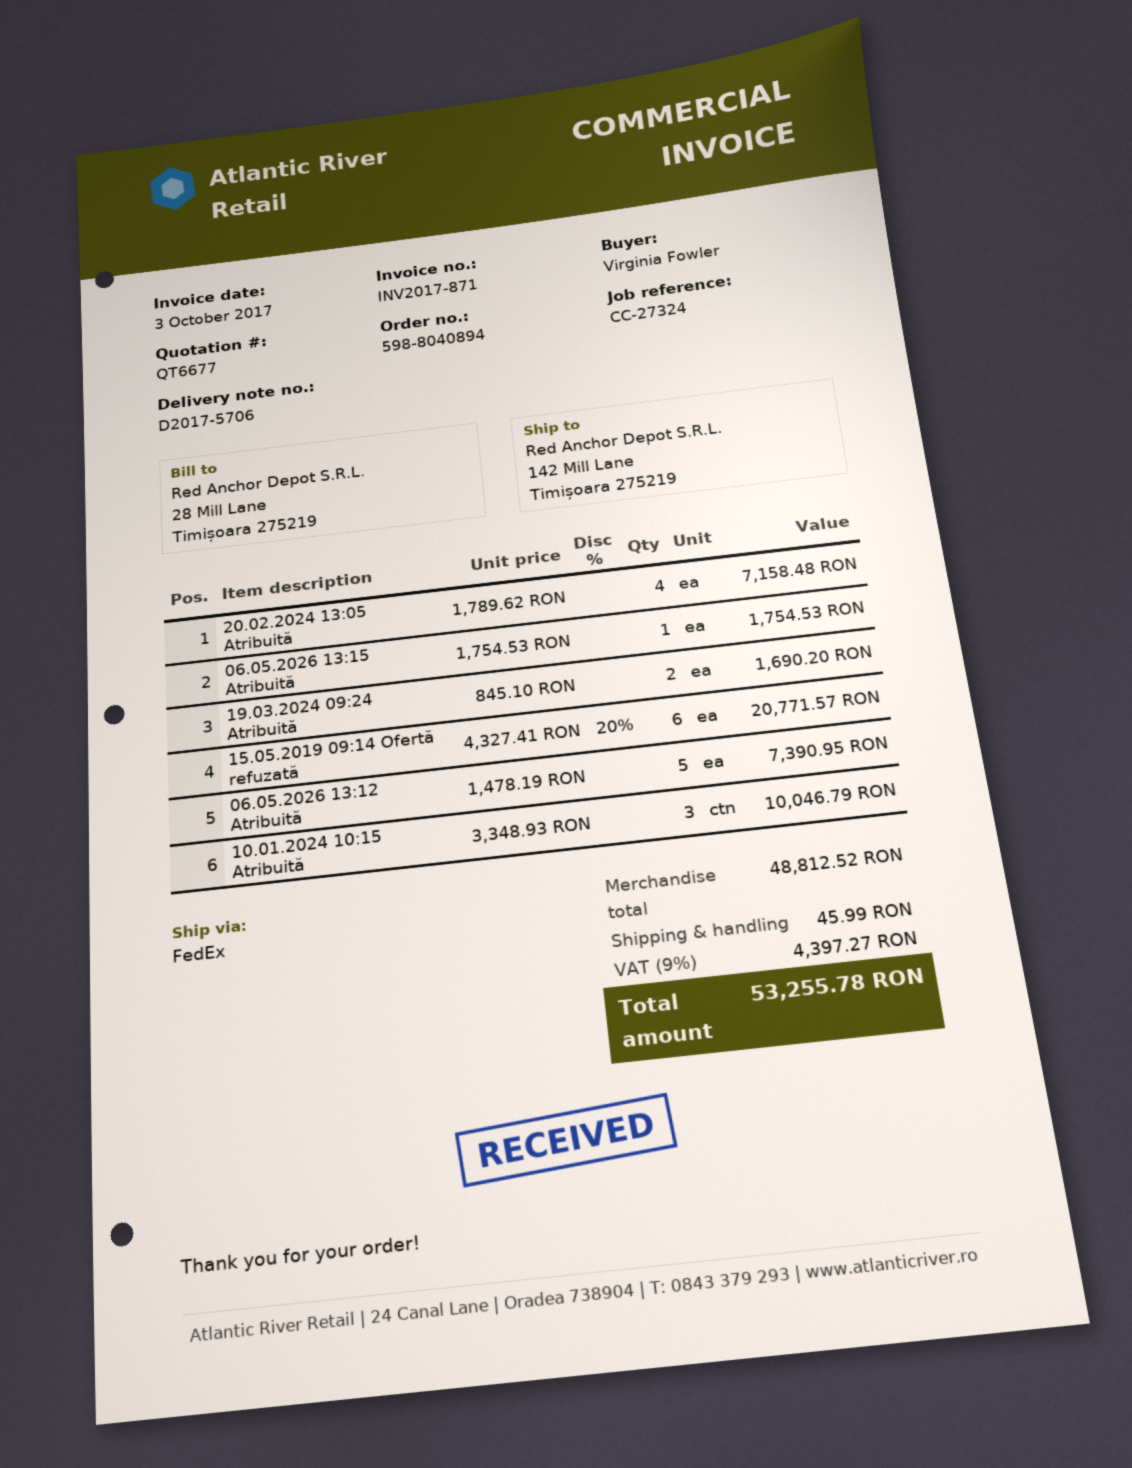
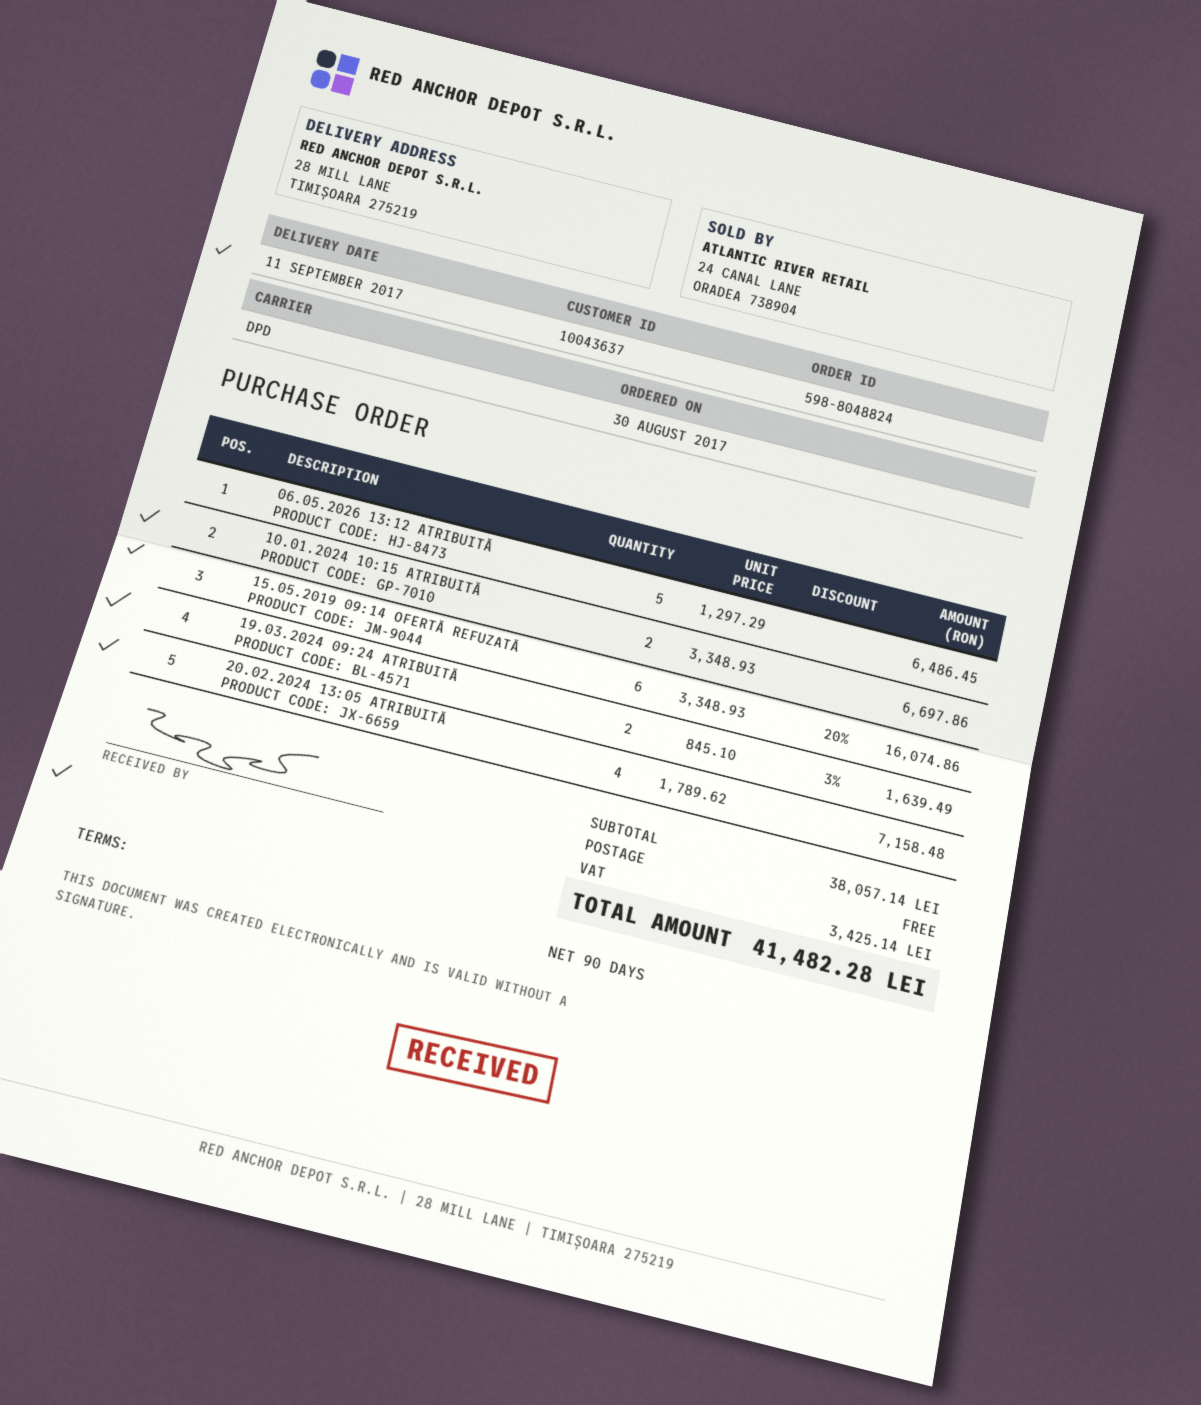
order number: 598-8040894 -> 598-8048824
shipping method: FedEx -> DPD
ship to: 142 Mill Lane, Timișoara 275219 -> 28 MILL LANE, TIMIȘOARA 275219
06.05.2026 13:15 Atribuită: 1 x 1754.53 = 1754.53 -> none
19.03.2024 09:24 Atribuită: 2 x 845.10 = 1690.20 -> 2 x 845.10 - 3% = 1639.49
15.05.2019 09:14 Ofertă refuzată: 6 x 4327.41 - 20% = 20771.57 -> 6 x 3348.93 - 20% = 16074.86
06.05.2026 13:12 Atribuită: 5 x 1478.19 = 7390.95 -> 5 x 1297.29 = 6486.45
10.01.2024 10:15 Atribuită: 3 x 3348.93 = 10046.79 -> 2 x 3348.93 = 6697.86
subtotal: 48812.52 -> 38057.14
shipping: 45.99 -> 0.00
tax: 4397.27 -> 3425.14
total: 53255.78 -> 41482.28

